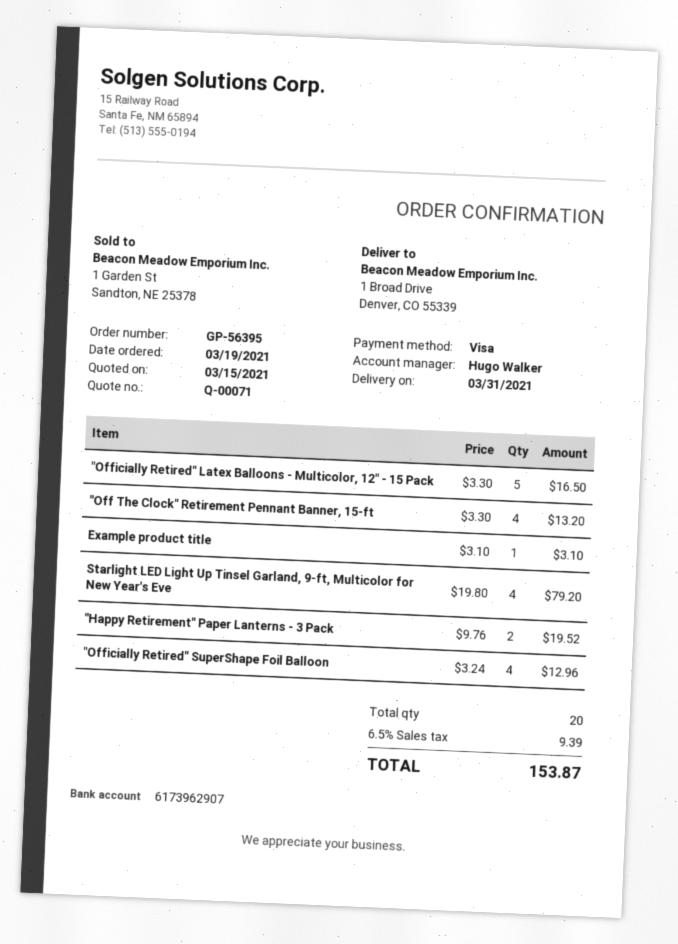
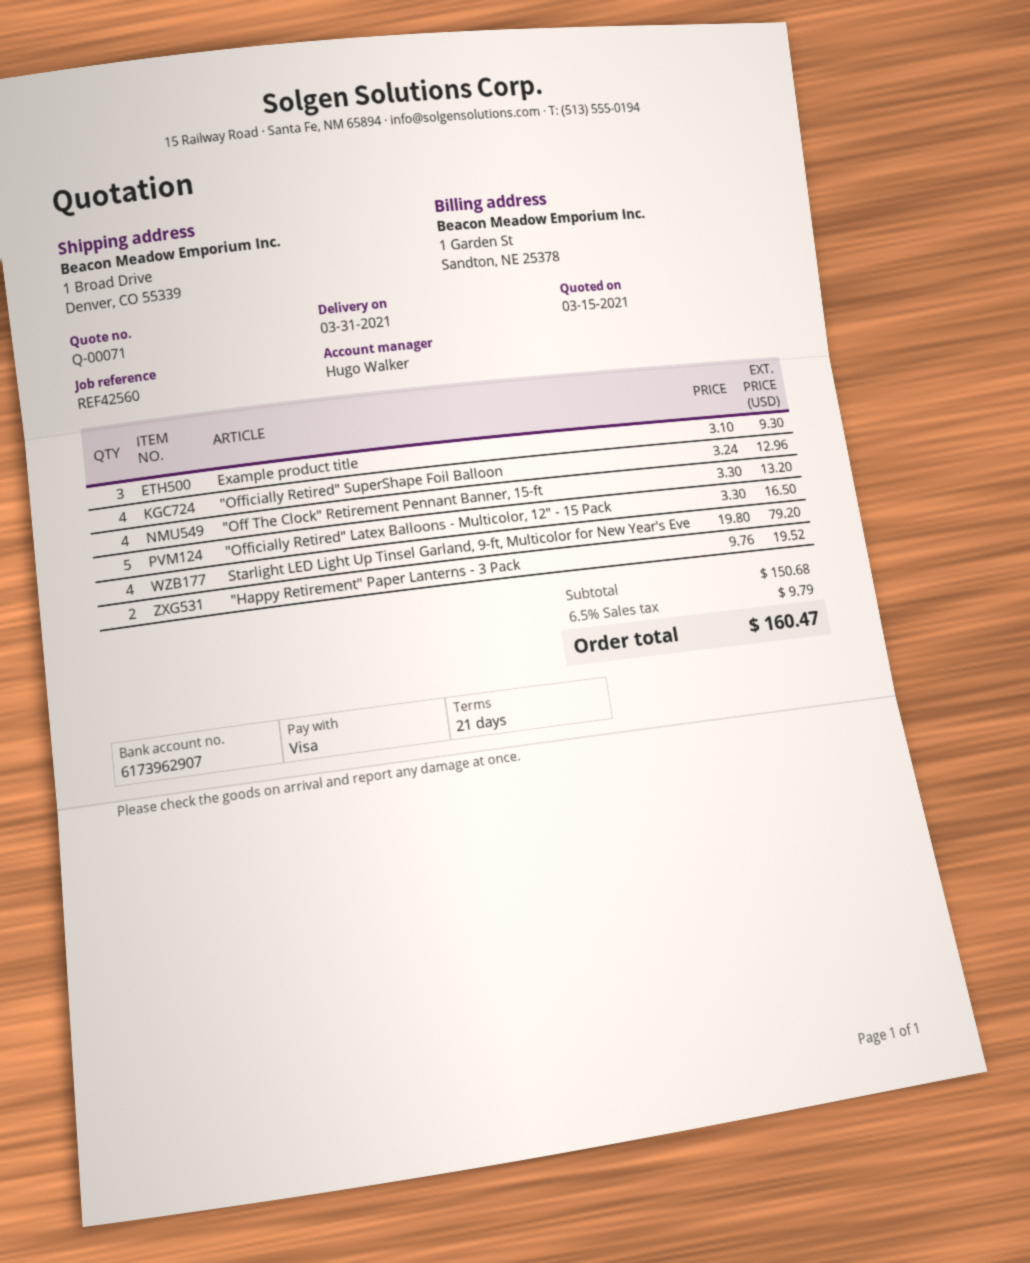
Example product title: 1 x 3.10 = 3.10 -> 3 x 3.10 = 9.30
tax: 6.5% = 9.39 -> 6.5% = 9.79
total: 153.87 -> 160.47

